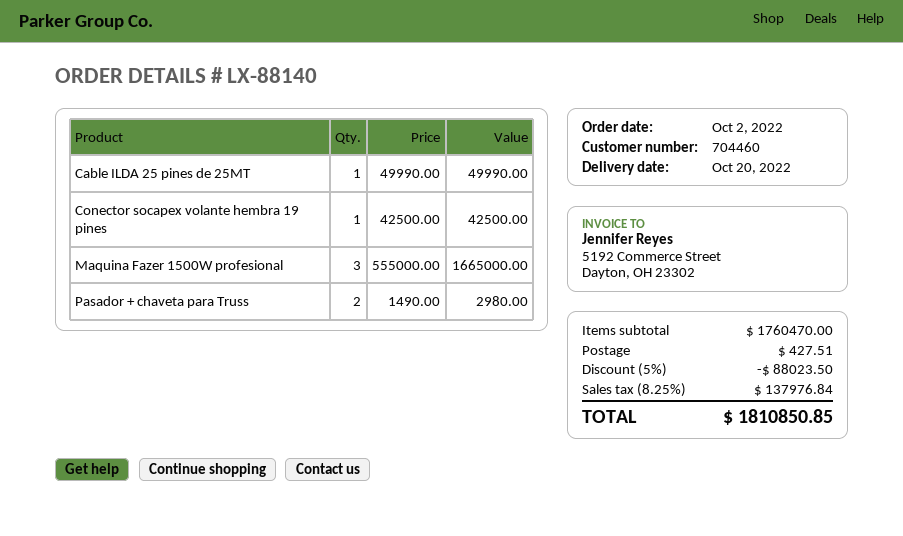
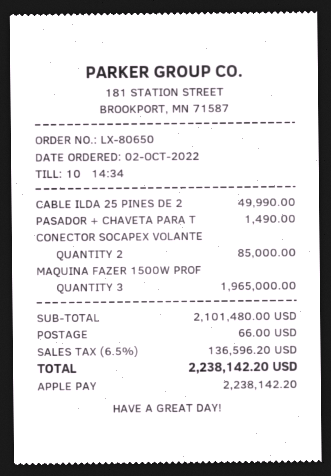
order number: LX-88140 -> LX-80650
Conector socapex volante hembra 19 pines: 1 for 42500.00 -> 2 for 85000.00
Maquina Fazer 1500W profesional: 3 for 1665000.00 -> 3 for 1965000.00
Pasador + chaveta para Truss: 2 for 2980.00 -> 1 for 1490.00
subtotal: 1760470.00 -> 2101480.00
discount: 5% = 88023.50 -> none
shipping: 427.51 -> 66.00
tax: 8.25% = 137976.84 -> 6.5% = 136596.20
total: 1810850.85 -> 2238142.20

